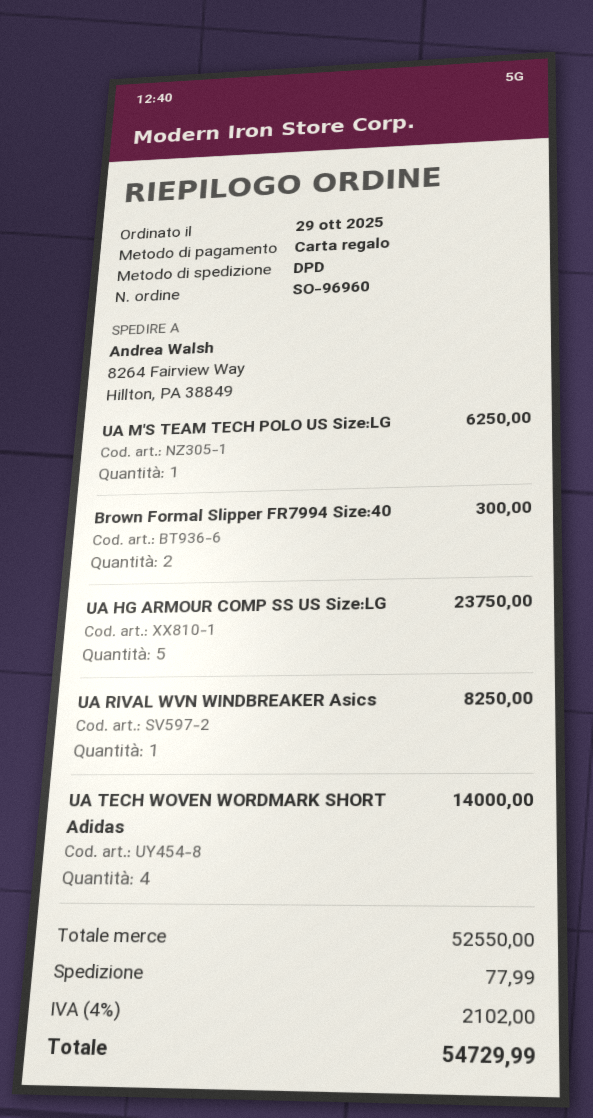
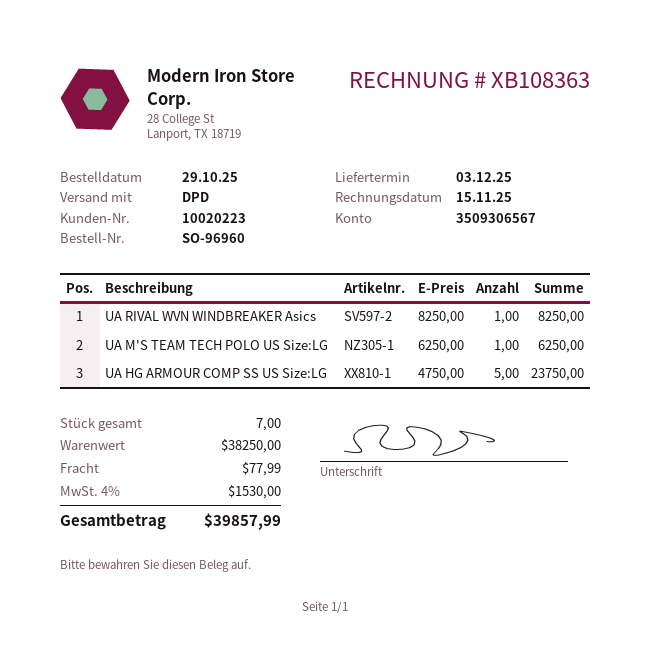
Brown Formal Slipper FR7994 Size:40: 2 for 300.00 -> none
UA TECH WOVEN WORDMARK SHORT Adidas: 4 for 14000.00 -> none
subtotal: 52550.00 -> 38250.00
tax: 4% = 2102.00 -> 4% = 1530.00
total: 54729.99 -> 39857.99

